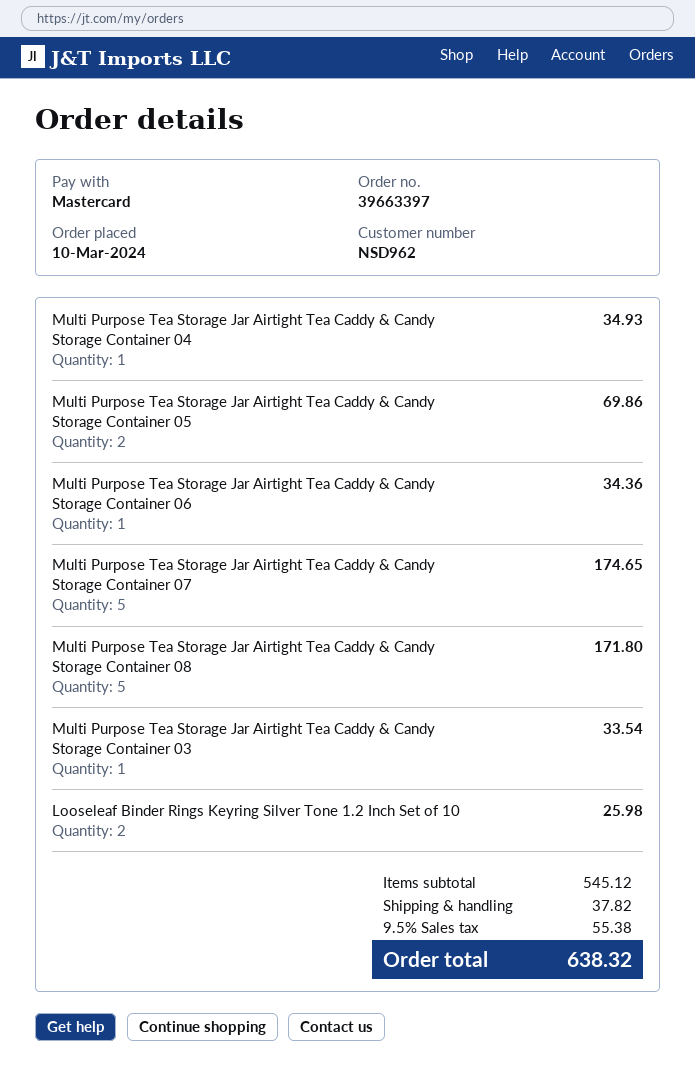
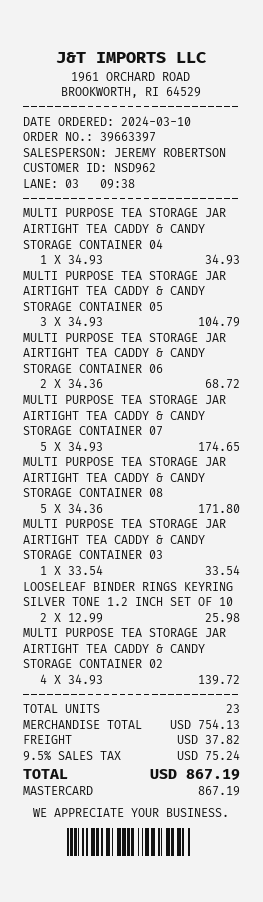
Multi Purpose Tea Storage Jar Airtight Tea Caddy & Candy Storage Container 05: 2 for 69.86 -> 3 for 104.79
Multi Purpose Tea Storage Jar Airtight Tea Caddy & Candy Storage Container 06: 1 for 34.36 -> 2 for 68.72
MULTI PURPOSE TEA STORAGE JAR AIRTIGHT TEA CADDY & CANDY STORAGE CONTAINER 02: none -> 4 for 139.72
subtotal: 545.12 -> 754.13
tax: 9.5% = 55.38 -> 9.5% = 75.24
total: 638.32 -> 867.19

